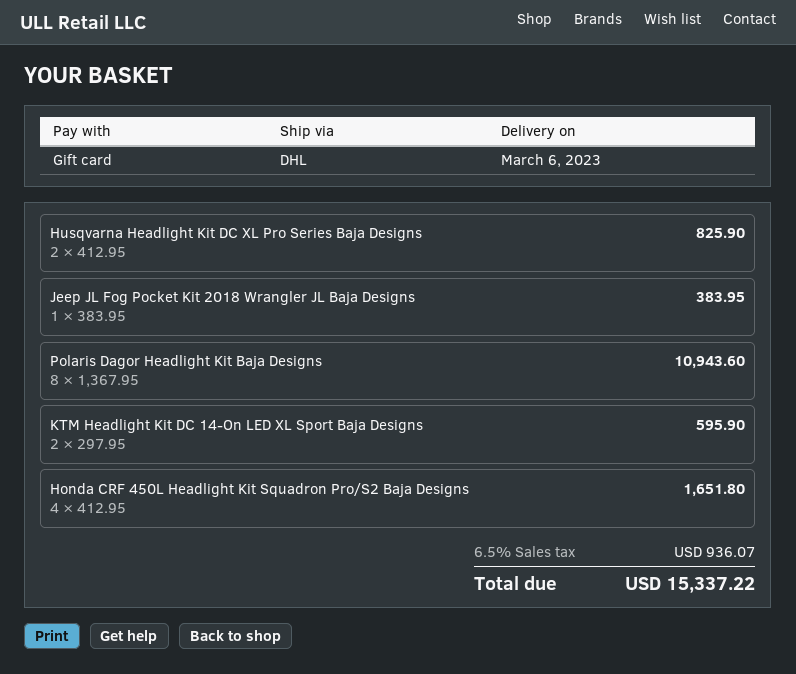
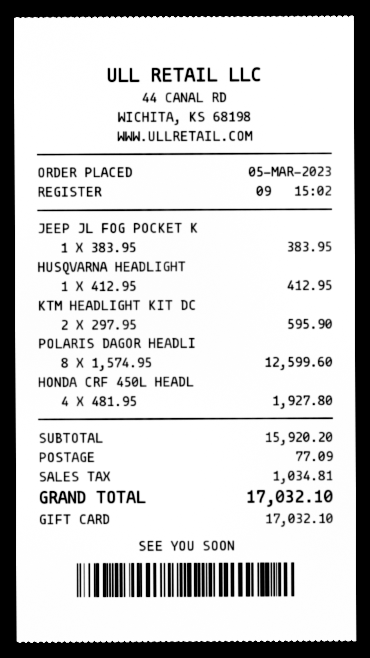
Husqvarna Headlight Kit DC XL Pro Series Baja Designs: 2 x 412.95 = 825.90 -> 1 x 412.95 = 412.95
Polaris Dagor Headlight Kit Baja Designs: 8 x 1367.95 = 10943.60 -> 8 x 1574.95 = 12599.60
Honda CRF 450L Headlight Kit Squadron Pro/S2 Baja Designs: 4 x 412.95 = 1651.80 -> 4 x 481.95 = 1927.80
shipping: none -> 77.09
tax: 936.07 -> 1034.81
total: 15337.22 -> 17032.10

